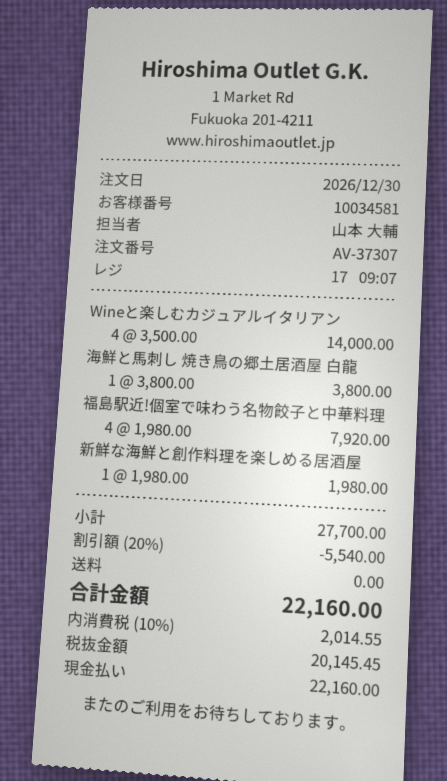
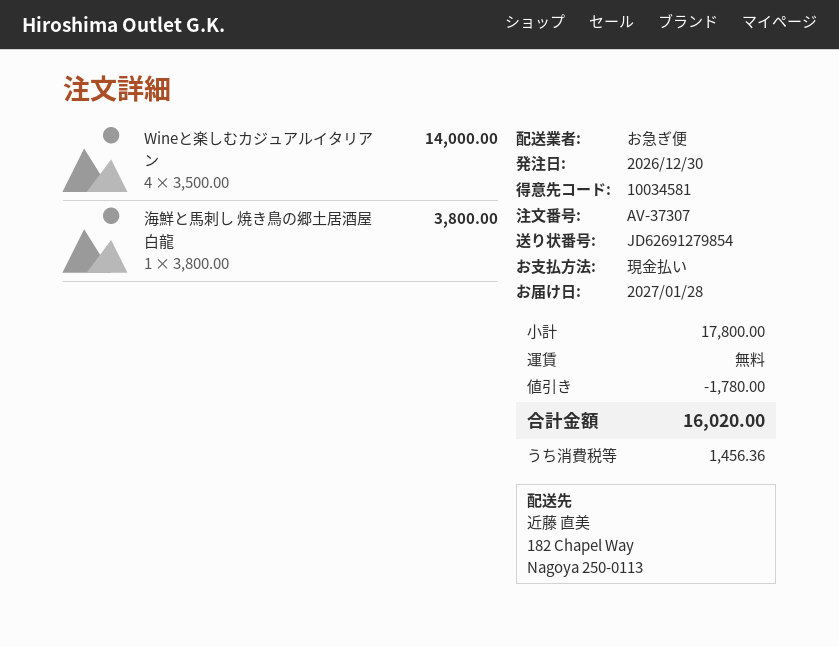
福島駅近!個室で味わう名物餃子と中華料理: 4 x 1980.00 = 7920.00 -> none
新鮮な海鮮と創作料理を楽しめる居酒屋: 1 x 1980.00 = 1980.00 -> none
subtotal: 27700.00 -> 17800.00
discount: 5540.00 -> 1780.00
tax: 2014.55 -> 1456.36
total: 22160.00 -> 16020.00

